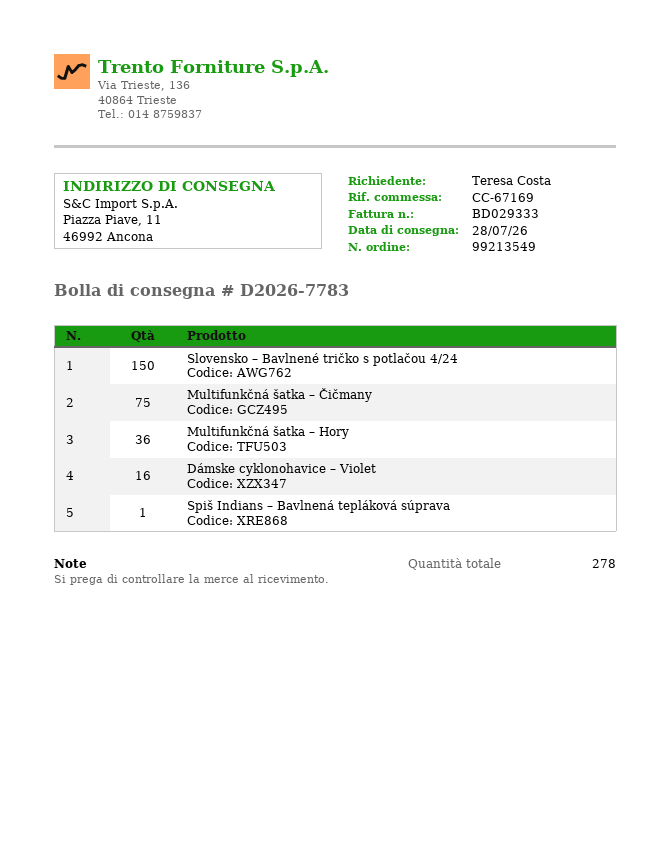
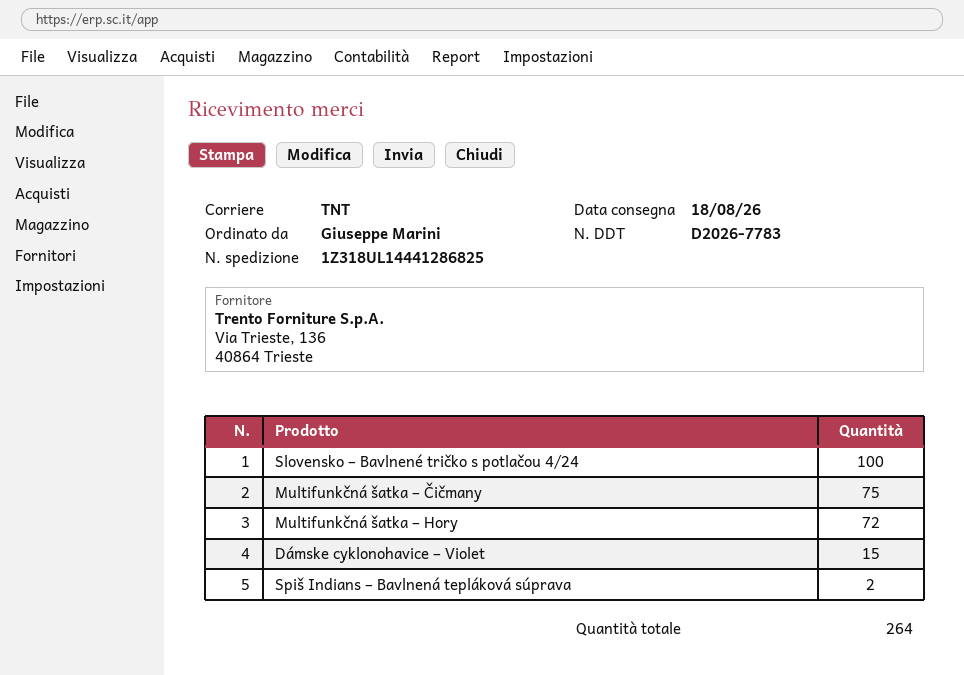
delivery date: 2026-07-28 -> 2026-08-18
ordered by: Teresa Costa -> Giuseppe Marini
Slovensko – Bavlnené tričko s potlačou 4/24: 150 -> 100
Multifunkčná šatka – Hory: 36 -> 72
Dámske cyklonohavice – Violet: 16 -> 15
Spiš Indians – Bavlnená tepláková súprava: 1 -> 2
total quantity: 278 -> 264

